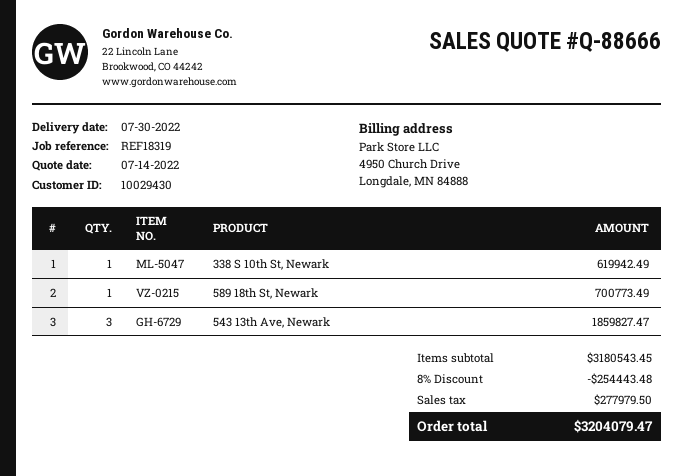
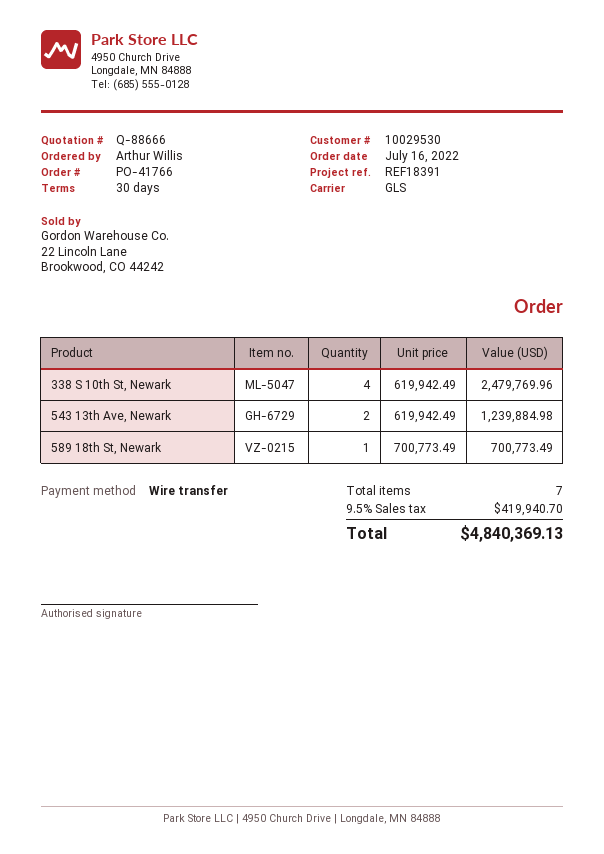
customer number: 10029430 -> 10029530
reference: REF18319 -> REF18391
338 S 10th St, Newark: 1 for 619942.49 -> 4 for 2479769.96
543 13th Ave, Newark: 3 for 1859827.47 -> 2 for 1239884.98
discount: 8% = 254443.48 -> none
tax: 277979.50 -> 419940.70
total: 3204079.47 -> 4840369.13

